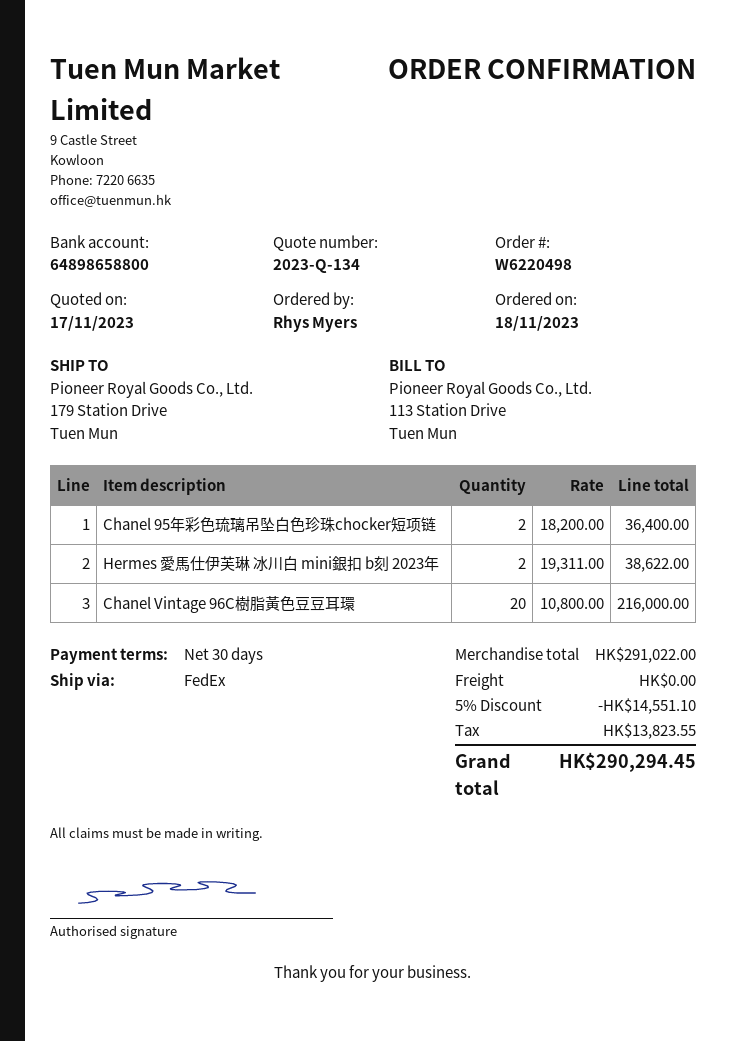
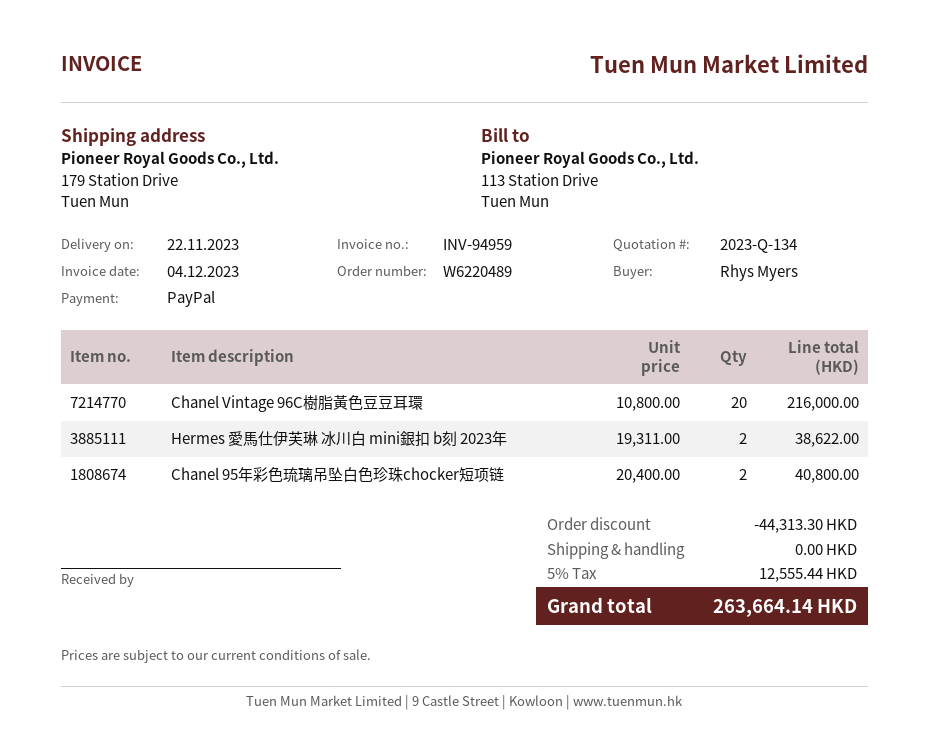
order number: W6220498 -> W6220489
Chanel 95年彩色琉璃吊坠白色珍珠chocker短项链: 2 x 18200.00 = 36400.00 -> 2 x 20400.00 = 40800.00
discount: 14551.10 -> 44313.30
tax: 13823.55 -> 12555.44
total: 290294.45 -> 263664.14

